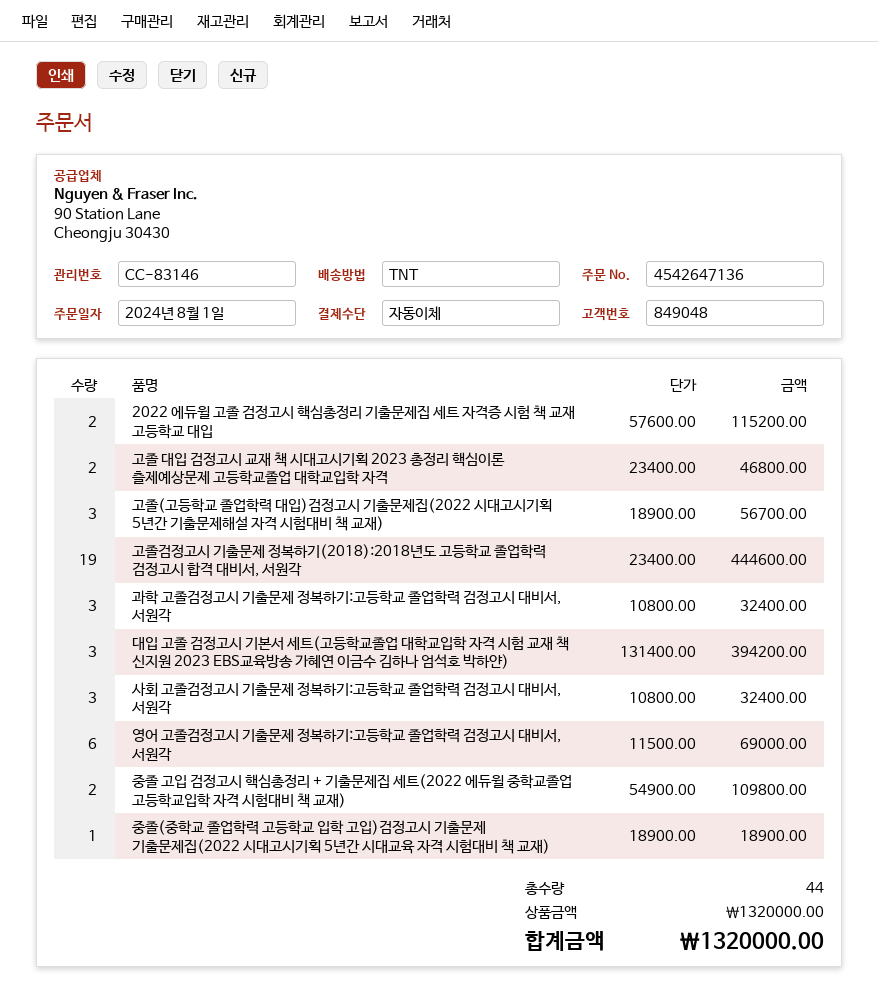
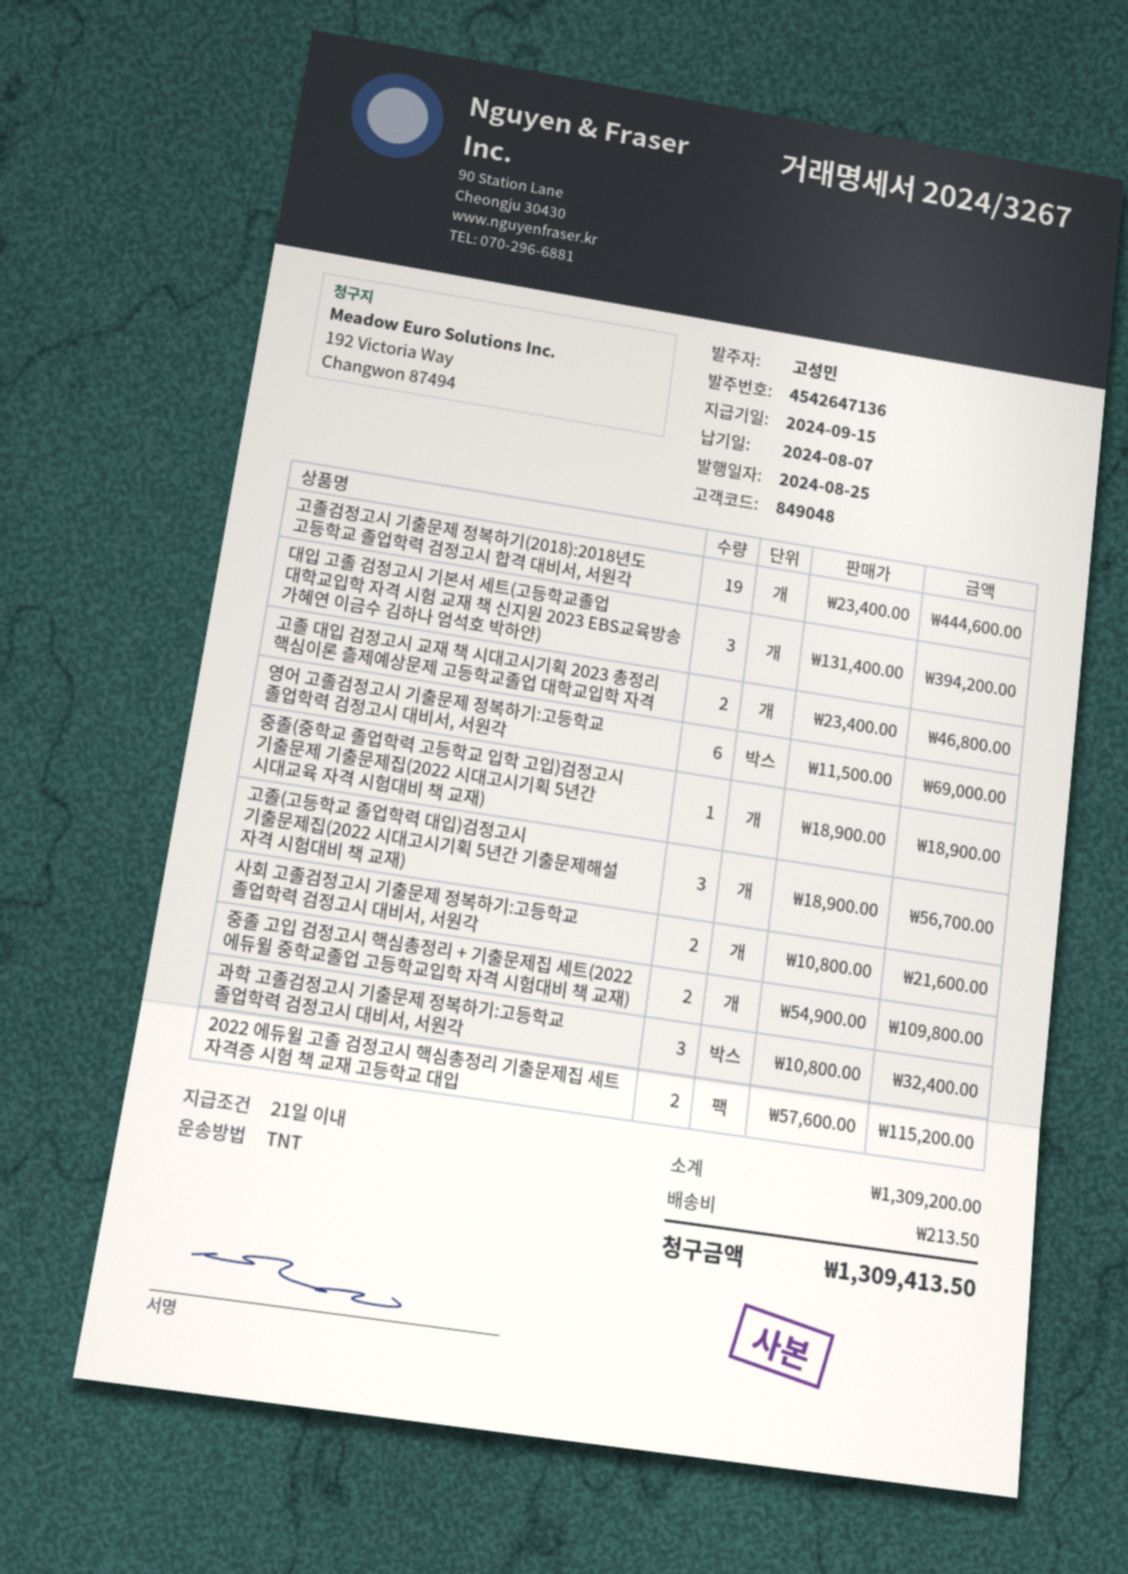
사회 고졸검정고시 기출문제 정복하기:고등학교 졸업학력 검정고시 대비서, 서원각: 3 x 10800.00 = 32400.00 -> 2 x 10800.00 = 21600.00
subtotal: 1320000.00 -> 1309200.00
shipping: none -> 213.50
total: 1320000.00 -> 1309413.50

